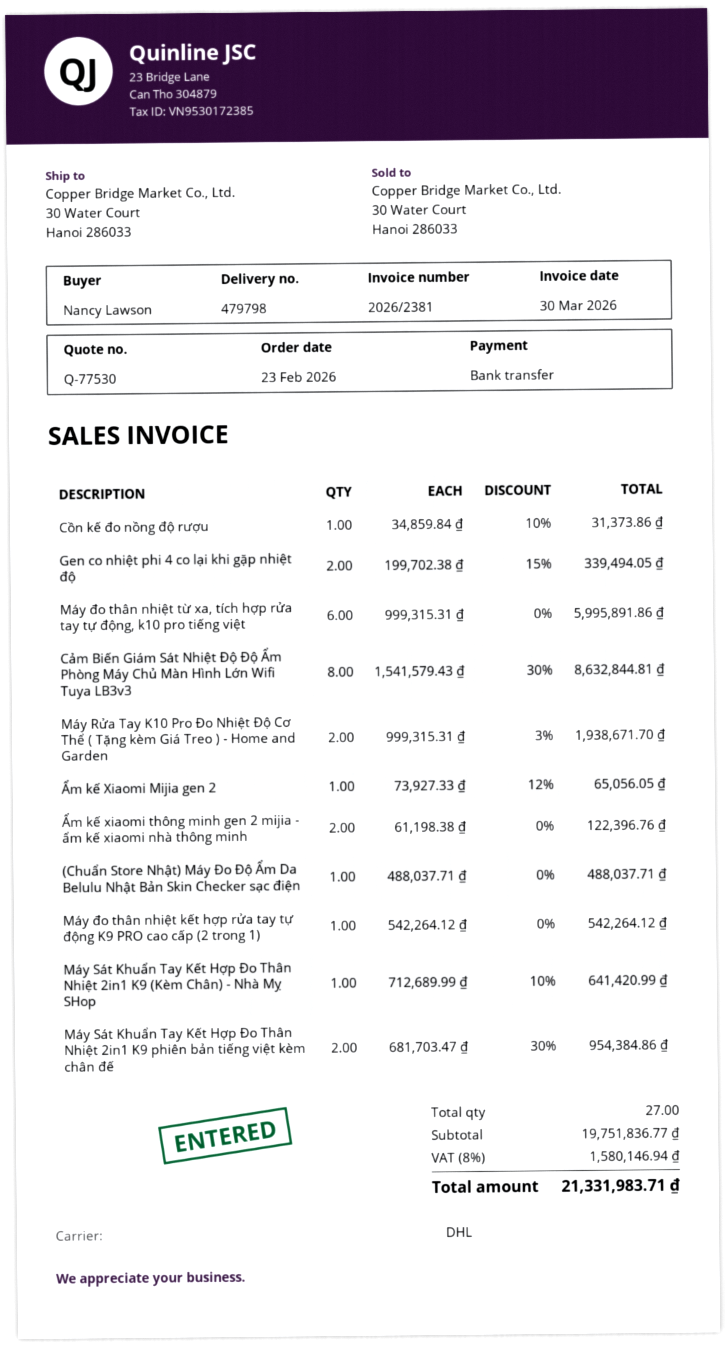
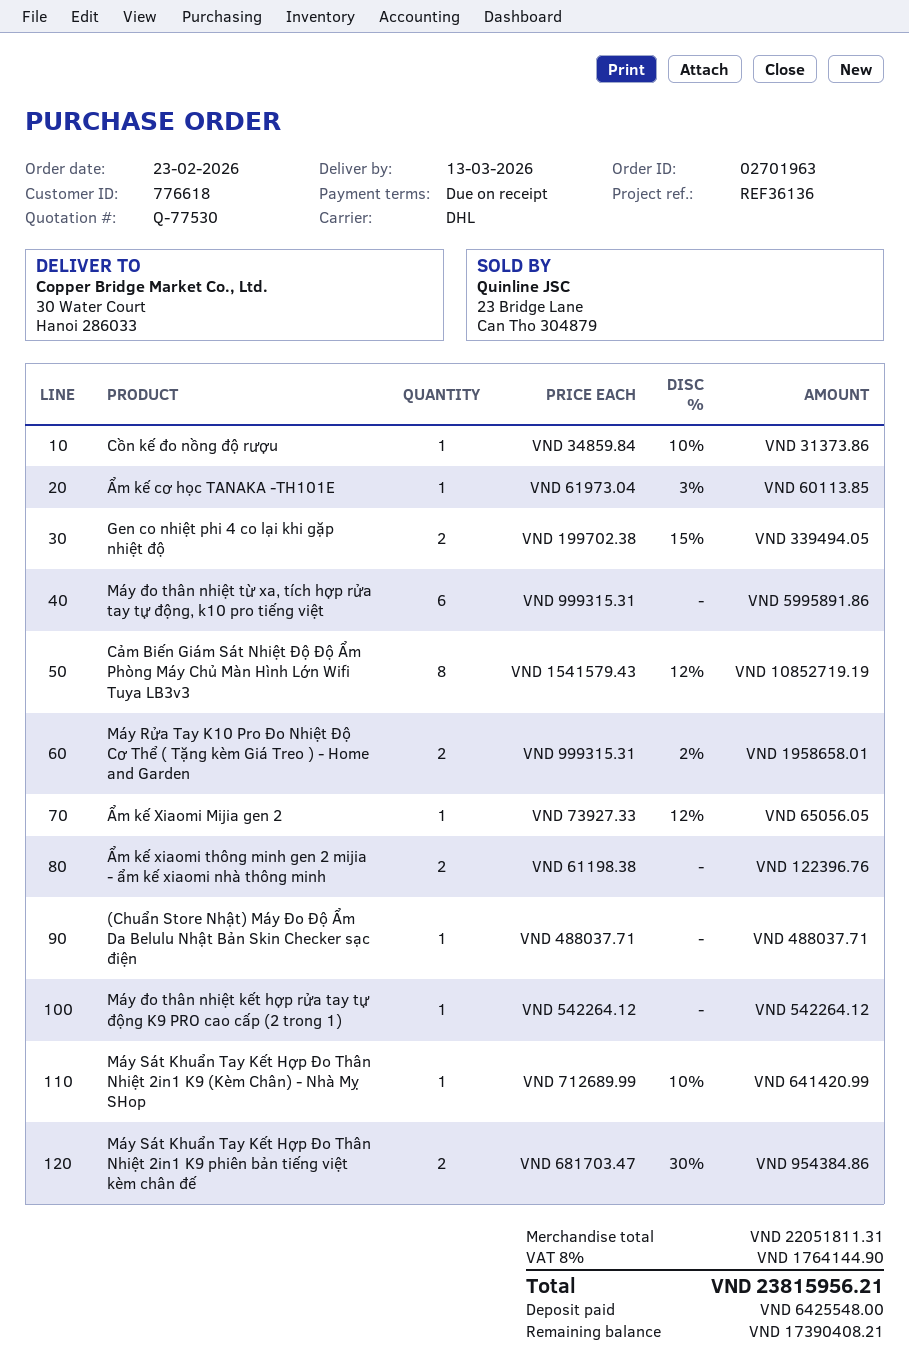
Cảm Biến Giám Sát Nhiệt Độ Độ Ẩm Phòng Máy Chủ Màn Hình Lớn Wifi Tuya LB3v3: 8 x 1541579.43 - 30% = 8632844.81 -> 8 x 1541579.43 - 12% = 10852719.19
Máy Rửa Tay K10 Pro Đo Nhiệt Độ Cơ Thể ( Tặng kèm Giá Treo ) - Home and Garden: 2 x 999315.31 - 3% = 1938671.70 -> 2 x 999315.31 - 2% = 1958658.01
Ẩm kế cơ học TANAKA -TH101E: none -> 1 x 61973.04 - 3% = 60113.85
subtotal: 19751836.77 -> 22051811.31
tax: 8% = 1580146.94 -> 8% = 1764144.90
total: 21331983.71 -> 23815956.21

